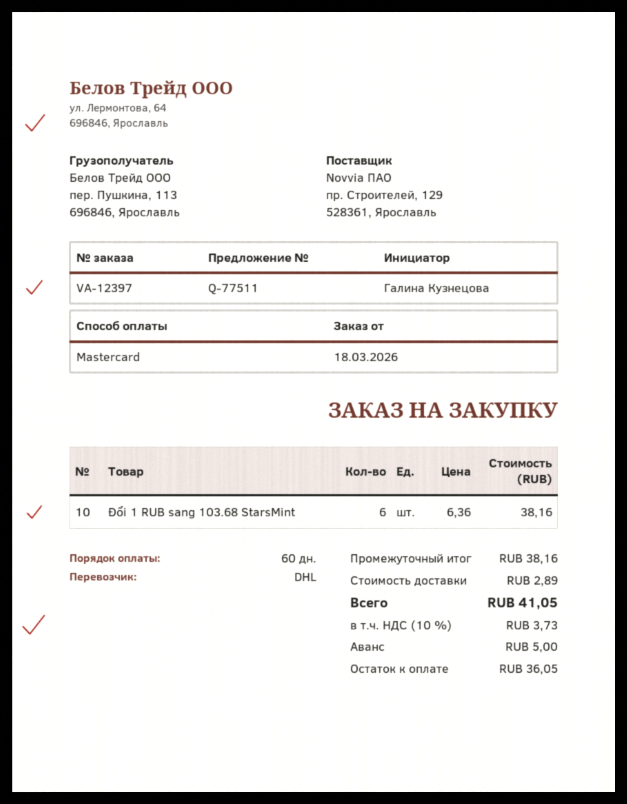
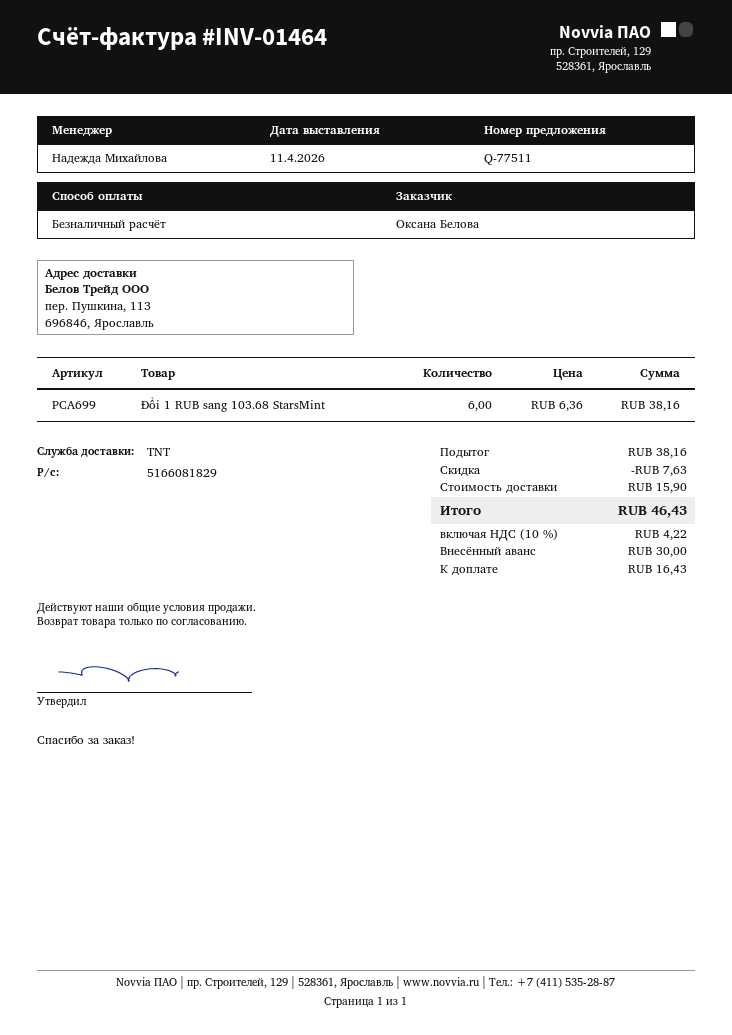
ordered by: Галина Кузнецова -> Оксана Белова
payment method: Mastercard -> bank transfer
shipping method: DHL -> TNT
discount: none -> 7.63
shipping: 2.89 -> 15.90
tax: 10% = 3.73 -> 10% = 4.22
total: 41.05 -> 46.43
deposit: 5.00 -> 30.00
balance: 36.05 -> 16.43

